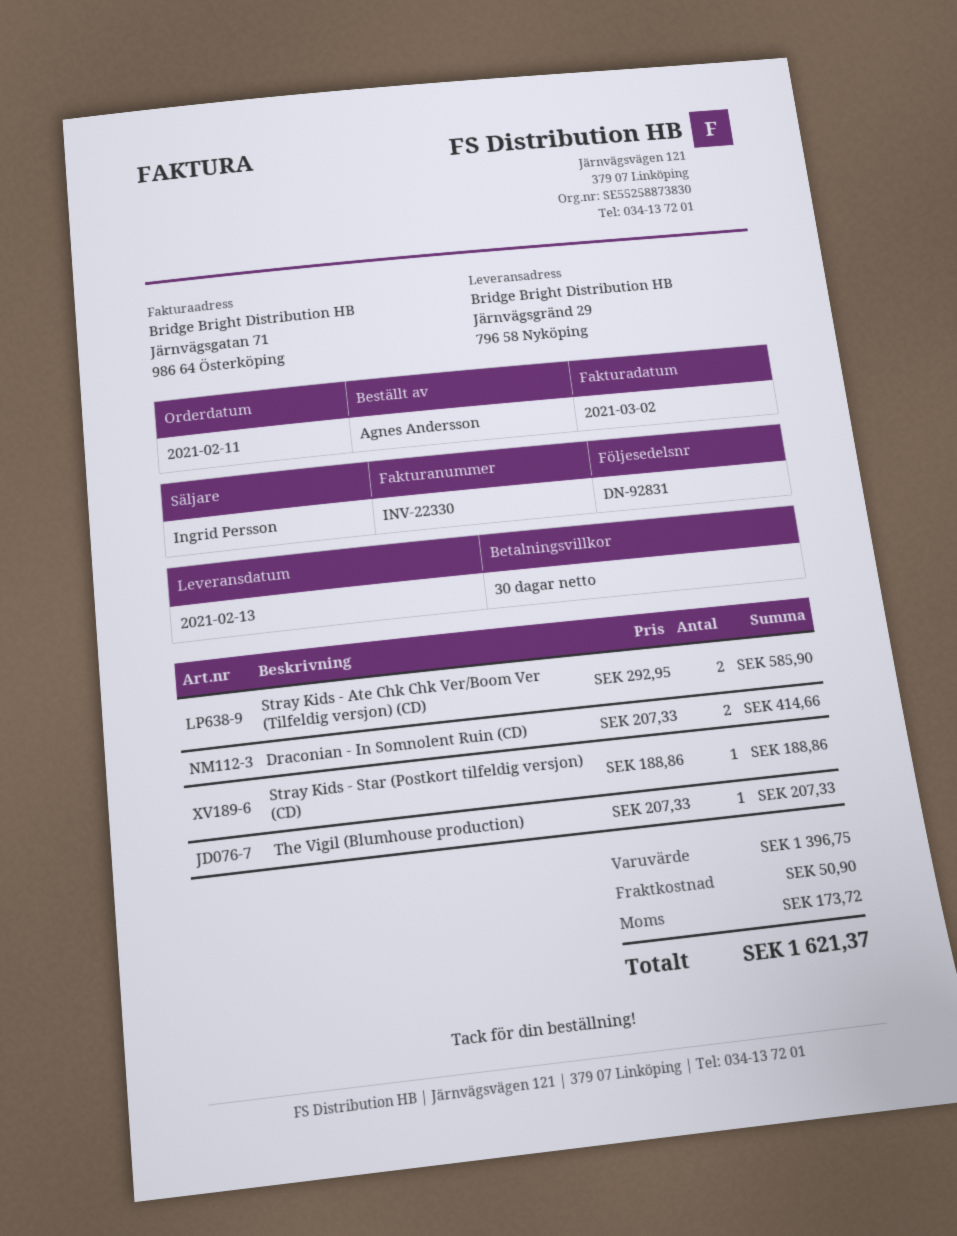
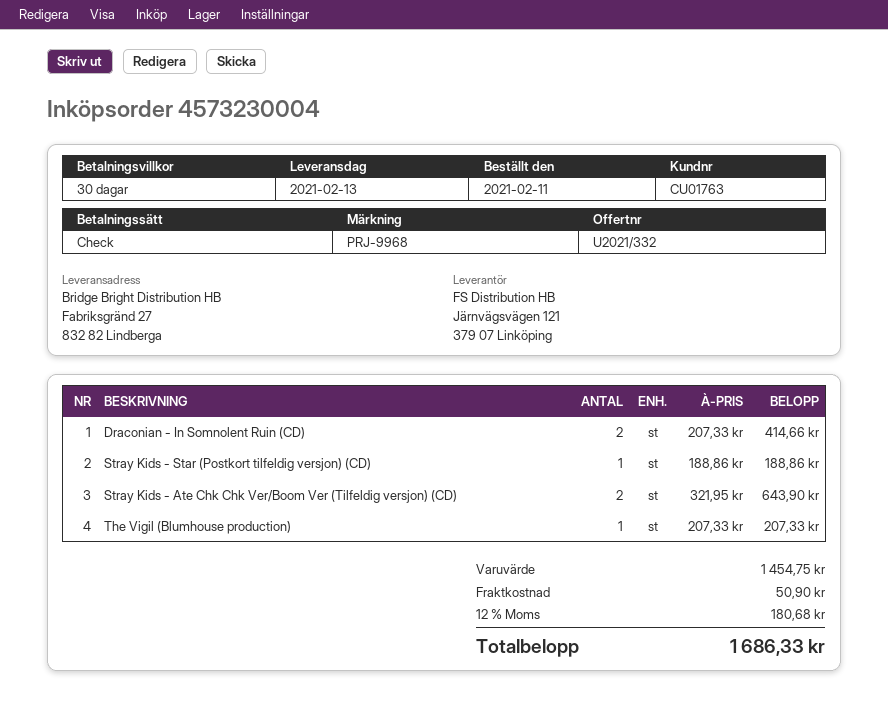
ship to: Järnvägsgränd 29, 796 58 Nyköping -> Fabriksgränd 27, 832 82 Lindberga
Stray Kids - Ate Chk Chk Ver/Boom Ver (Tilfeldig versjon) (CD): 2 x 292.95 = 585.90 -> 2 x 321.95 = 643.90
subtotal: 1396.75 -> 1454.75
tax: 173.72 -> 180.68
total: 1621.37 -> 1686.33

